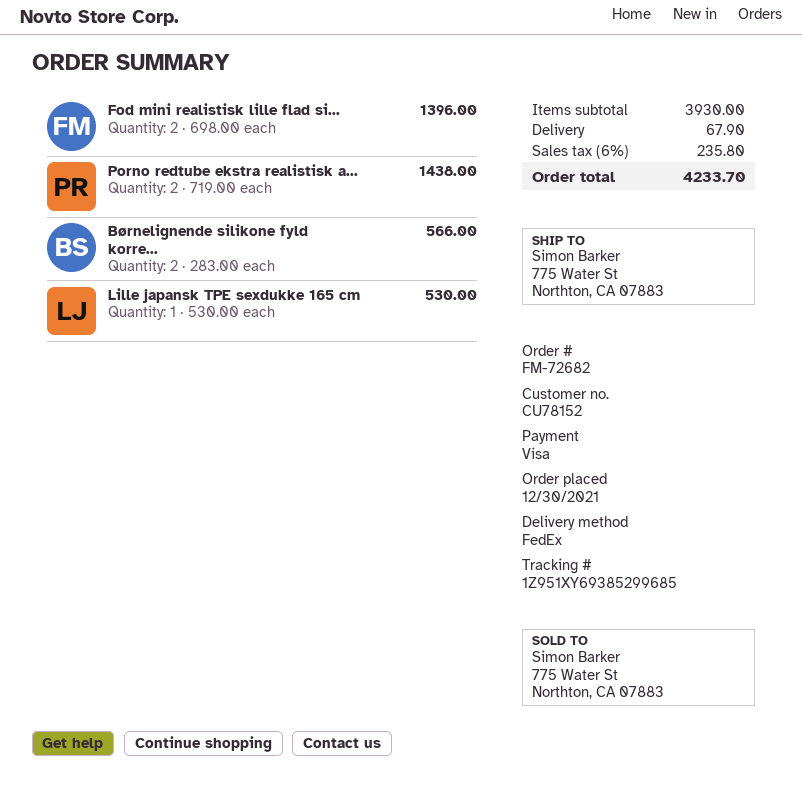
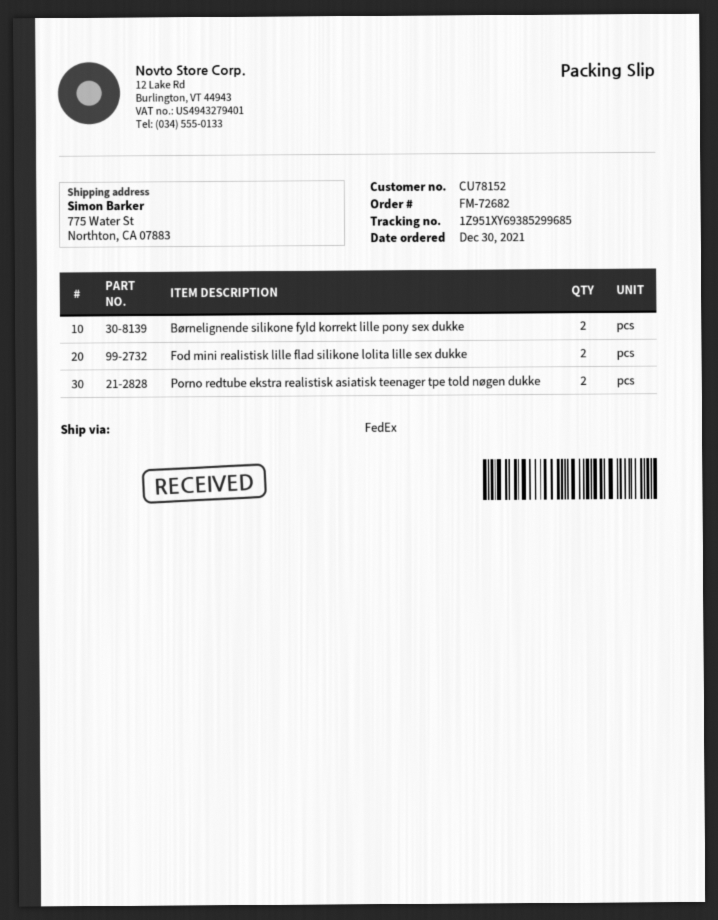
Lille japansk TPE sexdukke 165 cm: 1 -> none

